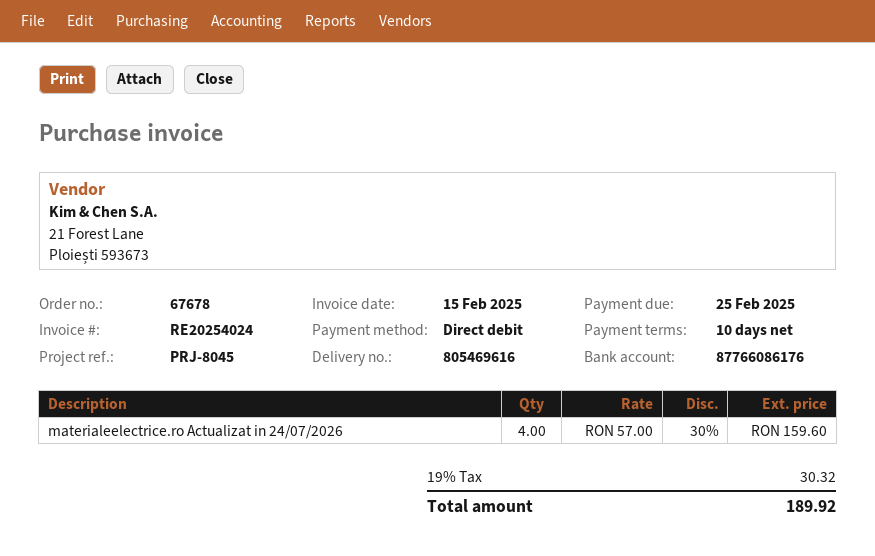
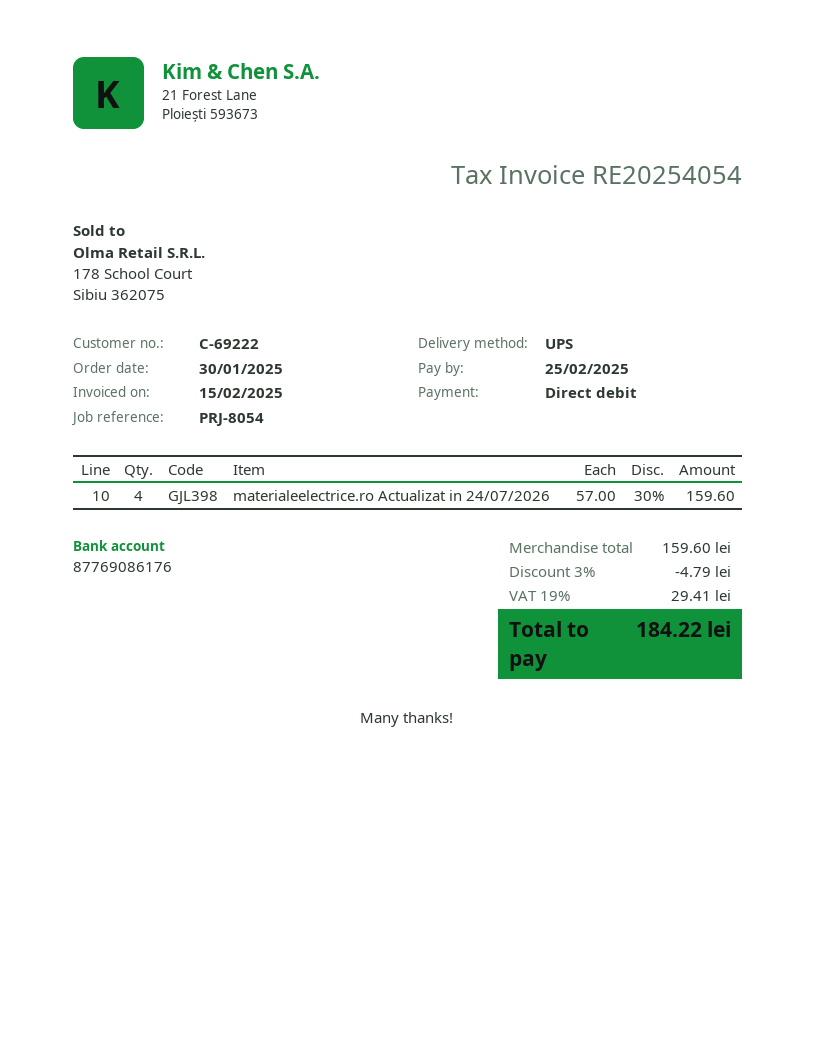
invoice number: RE20254024 -> RE20254054
reference: PRJ-8045 -> PRJ-8054
bank account: 87766086176 -> 87769086176
discount: none -> 3% = 4.79
tax: 19% = 30.32 -> 19% = 29.41
total: 189.92 -> 184.22

